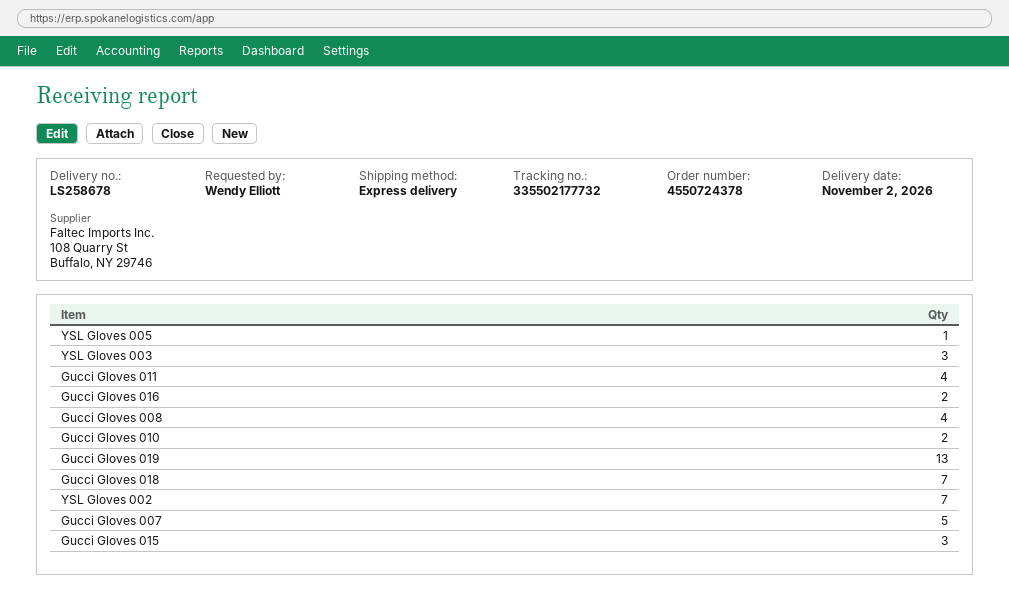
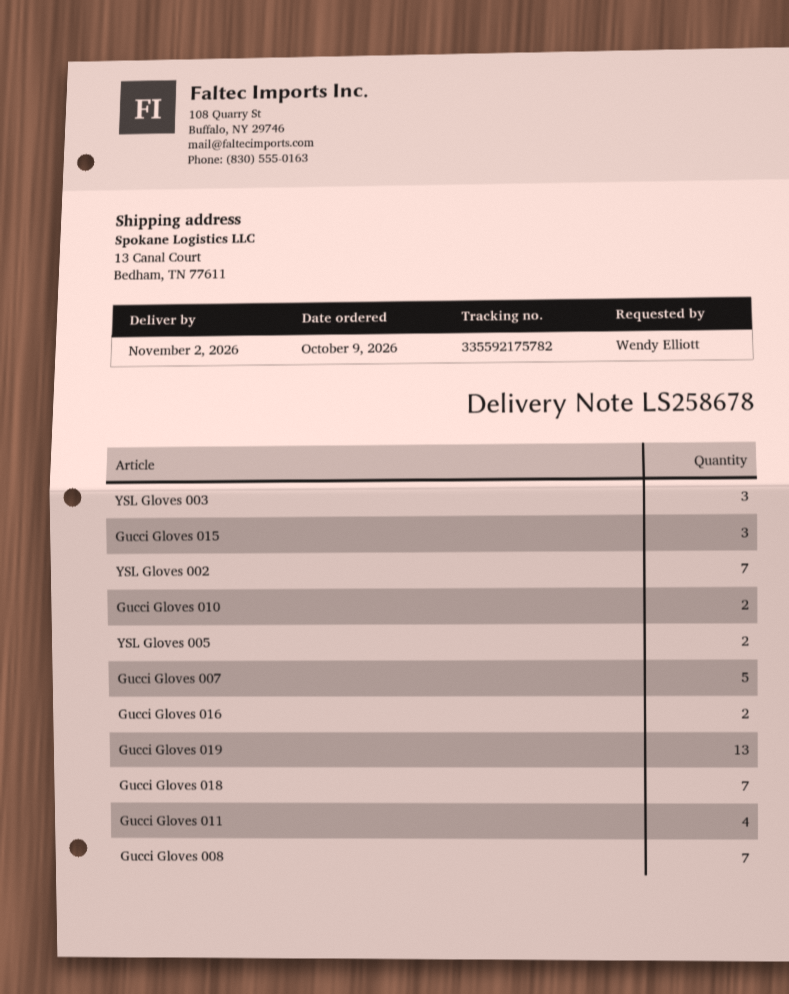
tracking number: 335502177732 -> 335592175782
YSL Gloves 005: 1 -> 2
Gucci Gloves 008: 4 -> 7

